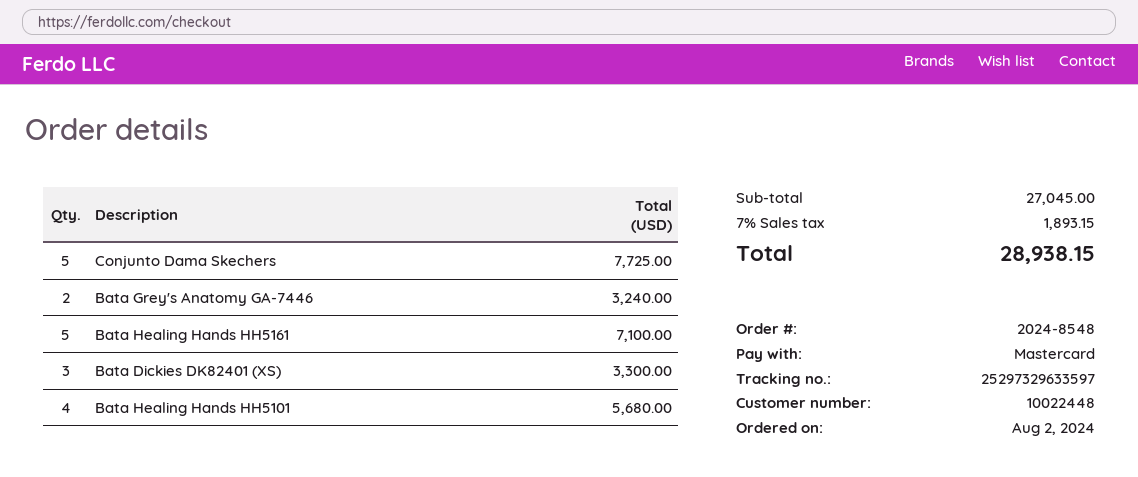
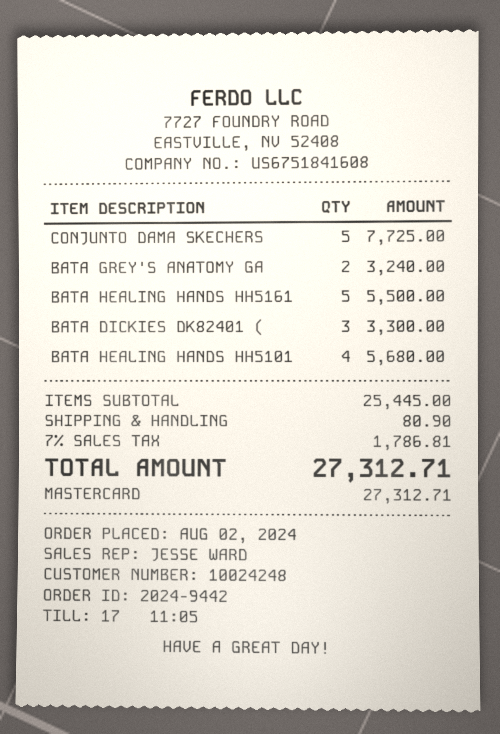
order number: 2024-8548 -> 2024-9442
customer number: 10022448 -> 10024248
Bata Healing Hands HH5161: 5 for 7100.00 -> 5 for 5500.00
subtotal: 27045.00 -> 25445.00
shipping: none -> 80.90
tax: 7% = 1893.15 -> 7% = 1786.81
total: 28938.15 -> 27312.71

